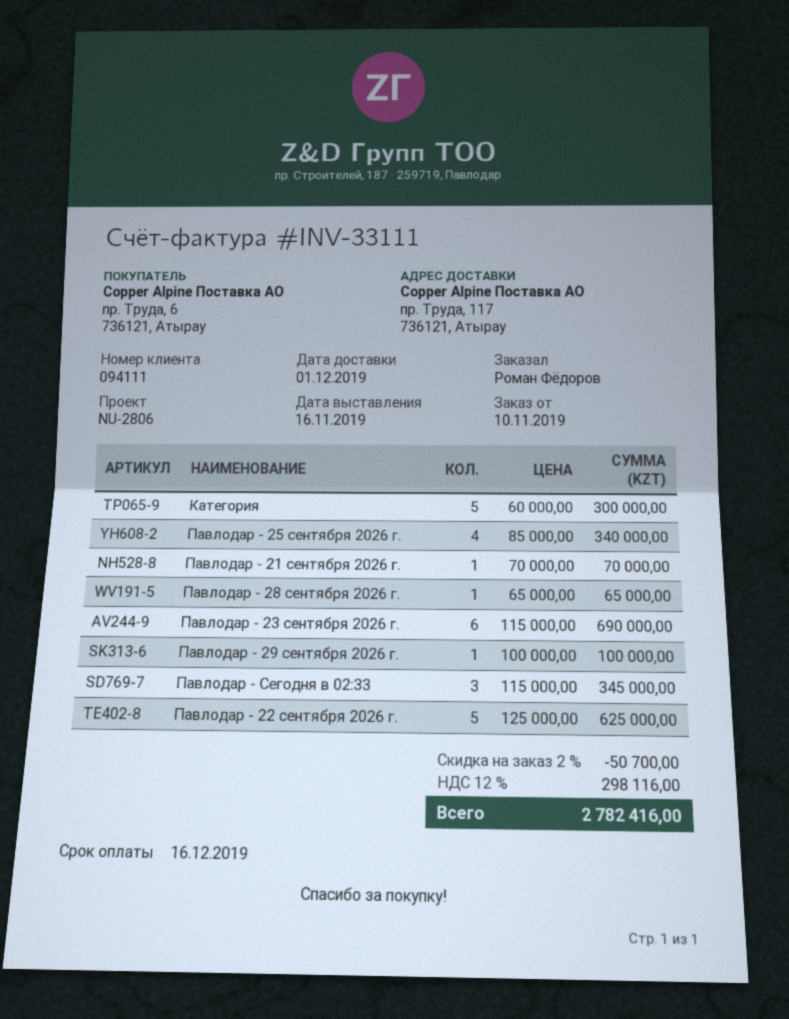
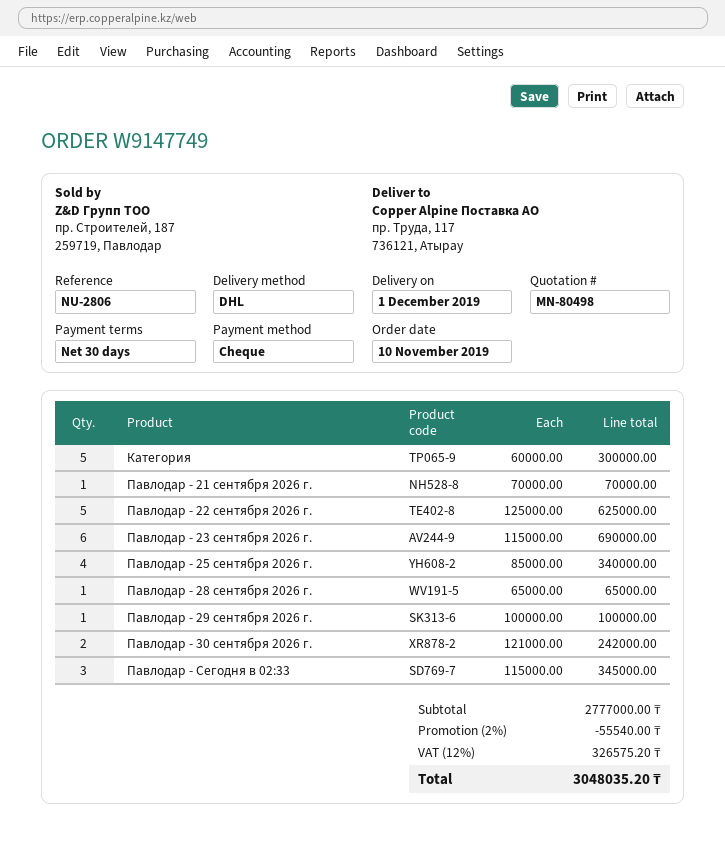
Павлодар - 30 сентября 2026 г.: none -> 2 x 121000.00 = 242000.00
discount: 2% = 50700.00 -> 2% = 55540.00
tax: 12% = 298116.00 -> 12% = 326575.20
total: 2782416.00 -> 3048035.20

